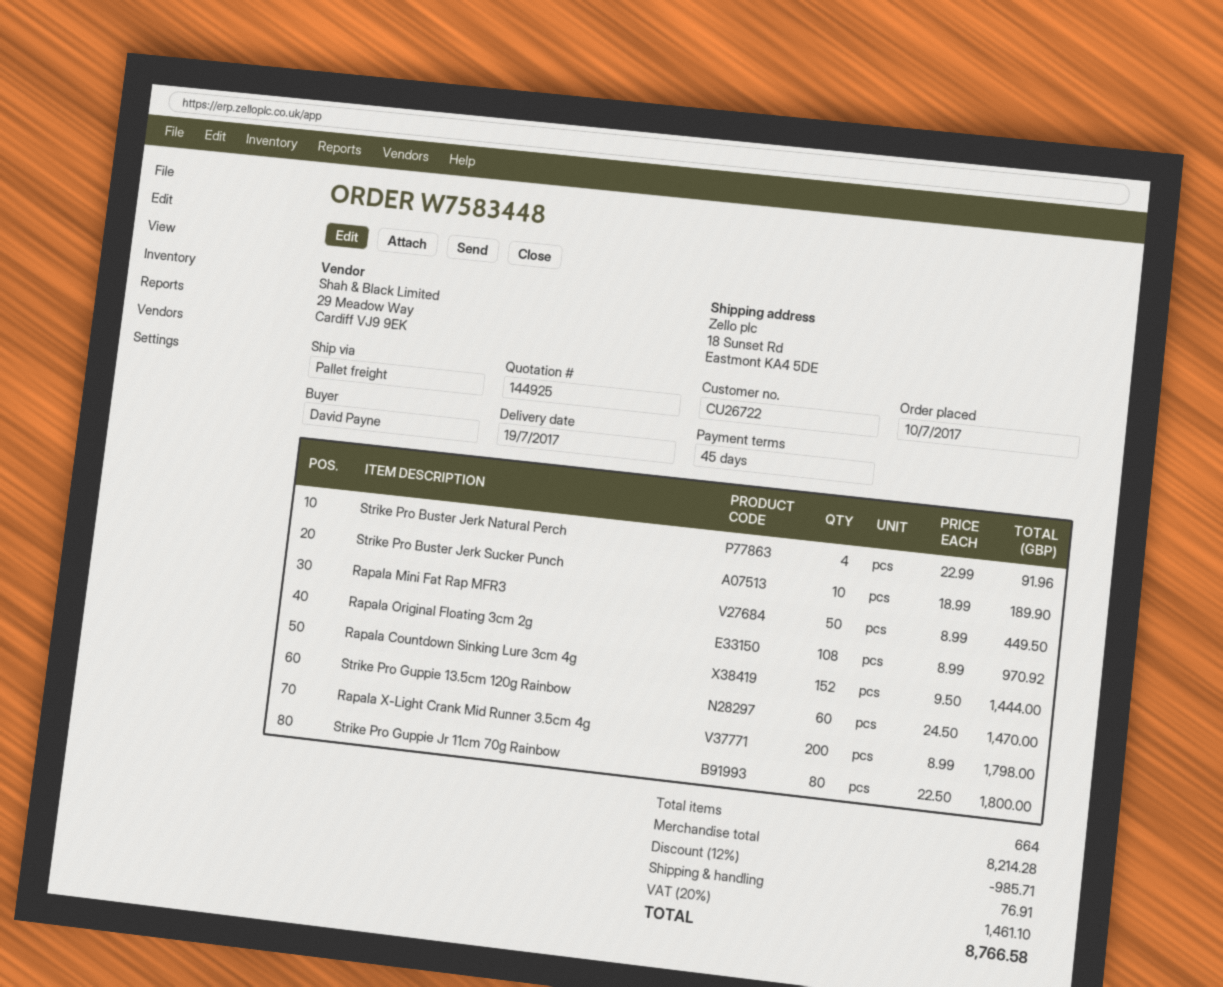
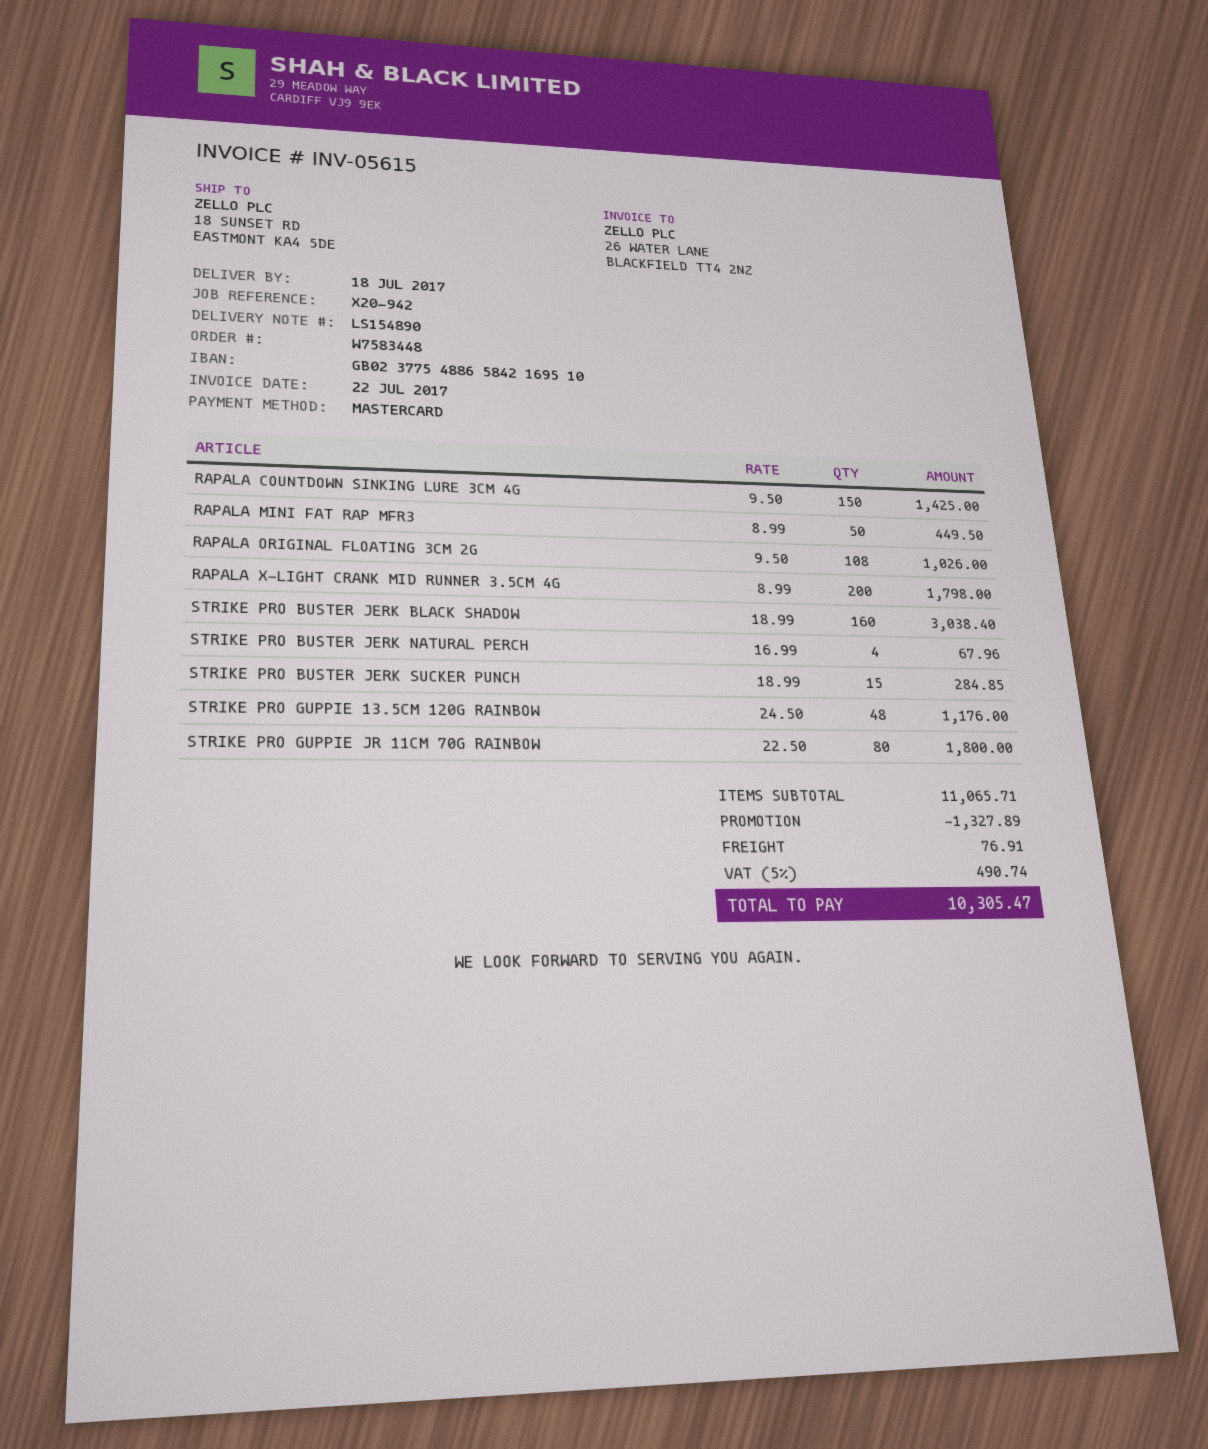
delivery date: 2017-07-19 -> 2017-07-18
Strike Pro Buster Jerk Natural Perch: 4 x 22.99 = 91.96 -> 4 x 16.99 = 67.96
Strike Pro Buster Jerk Sucker Punch: 10 x 18.99 = 189.90 -> 15 x 18.99 = 284.85
Rapala Original Floating 3cm 2g: 108 x 8.99 = 970.92 -> 108 x 9.50 = 1026.00
Rapala Countdown Sinking Lure 3cm 4g: 152 x 9.50 = 1444.00 -> 150 x 9.50 = 1425.00
Strike Pro Guppie 13.5cm 120g Rainbow: 60 x 24.50 = 1470.00 -> 48 x 24.50 = 1176.00
STRIKE PRO BUSTER JERK BLACK SHADOW: none -> 160 x 18.99 = 3038.40
subtotal: 8214.28 -> 11065.71
discount: 985.71 -> 1327.89
tax: 20% = 1461.10 -> 5% = 490.74
total: 8766.58 -> 10305.47

